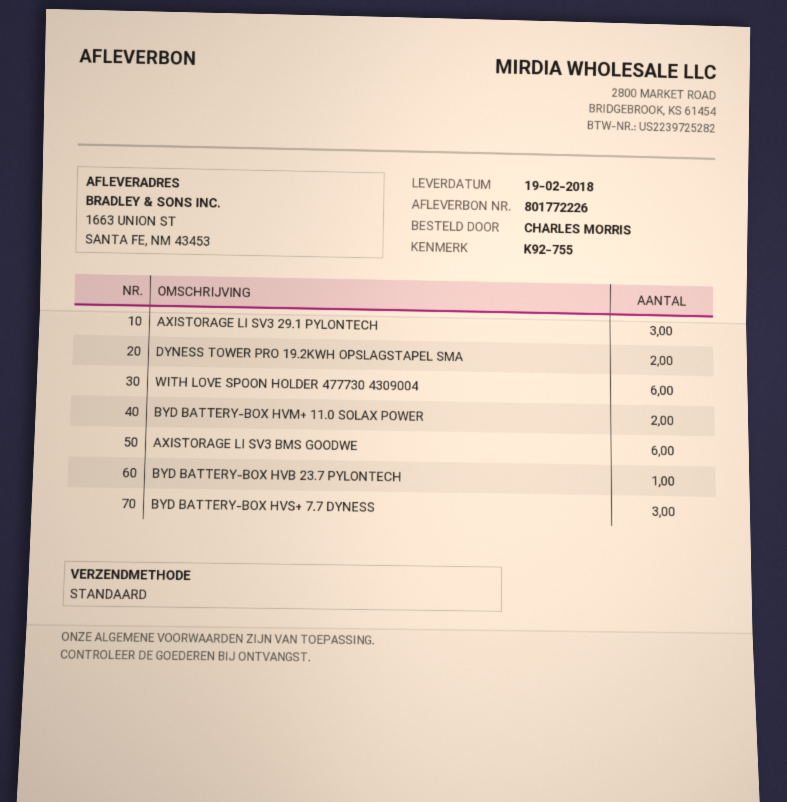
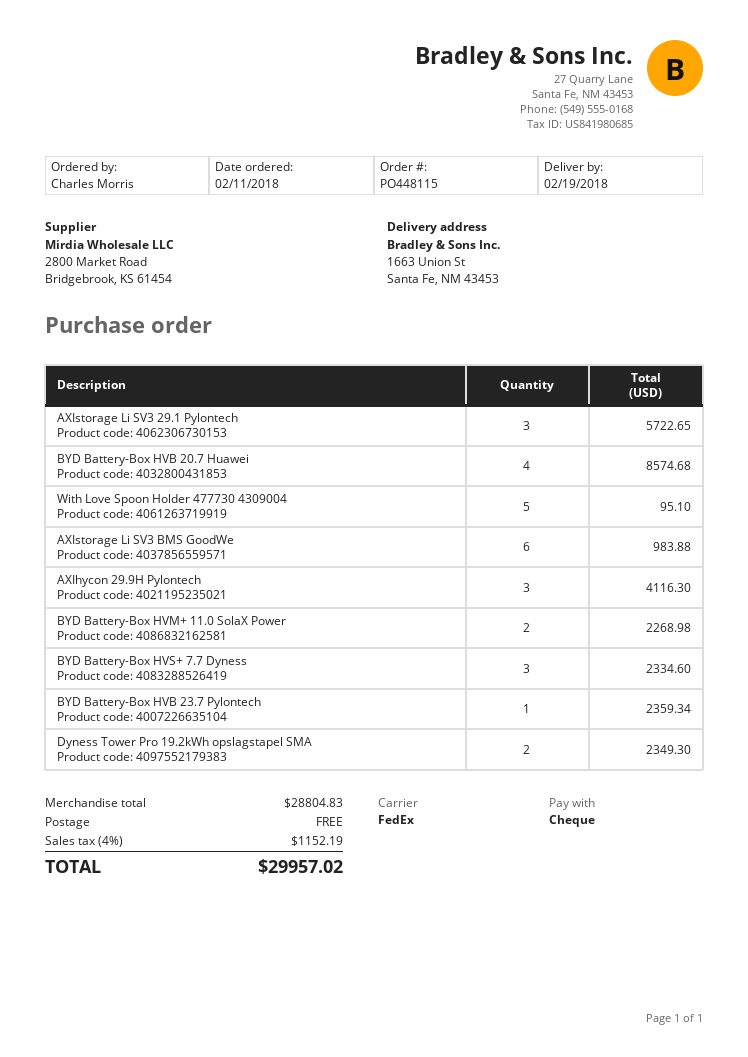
shipping method: standard -> FedEx
WITH LOVE SPOON HOLDER 477730 4309004: 6 -> 5
BYD Battery-Box HVB 20.7 Huawei: none -> 4
AXIhycon 29.9H Pylontech: none -> 3

